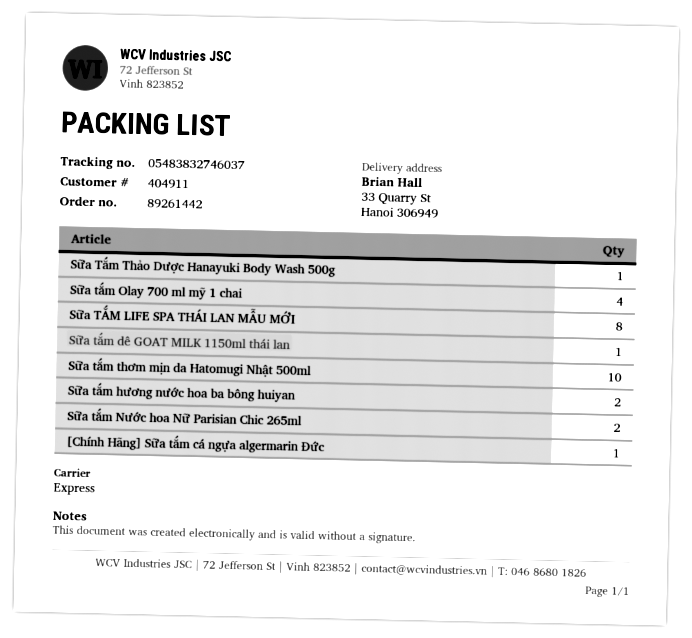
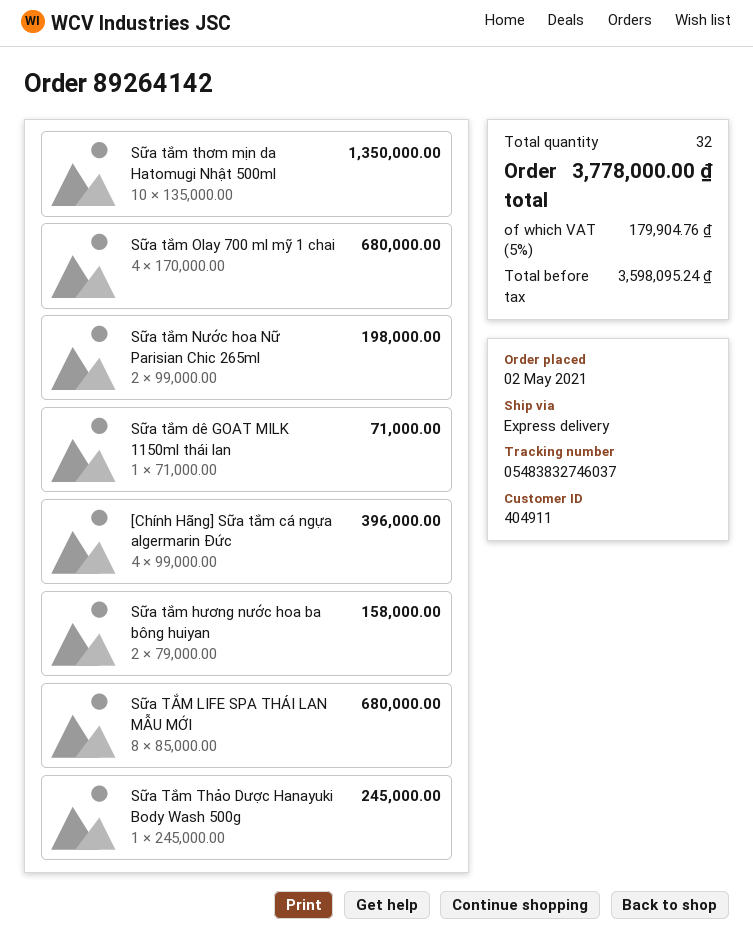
order number: 89261442 -> 89264142
[Chính Hãng] Sữa tắm cá ngựa algermarin Đức: 1 -> 4

